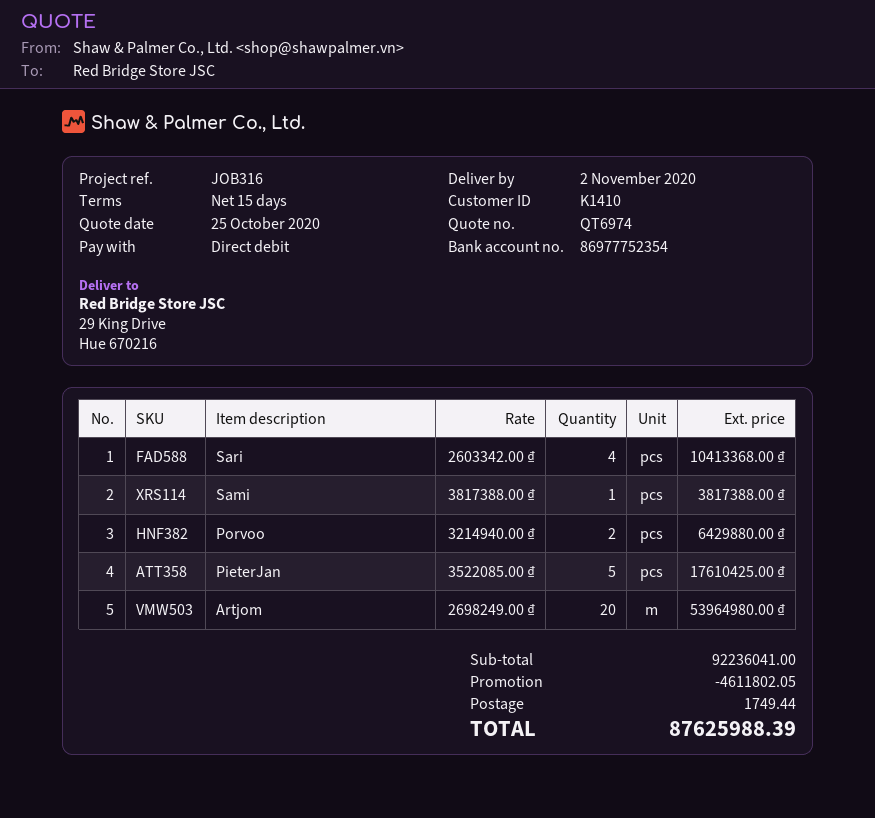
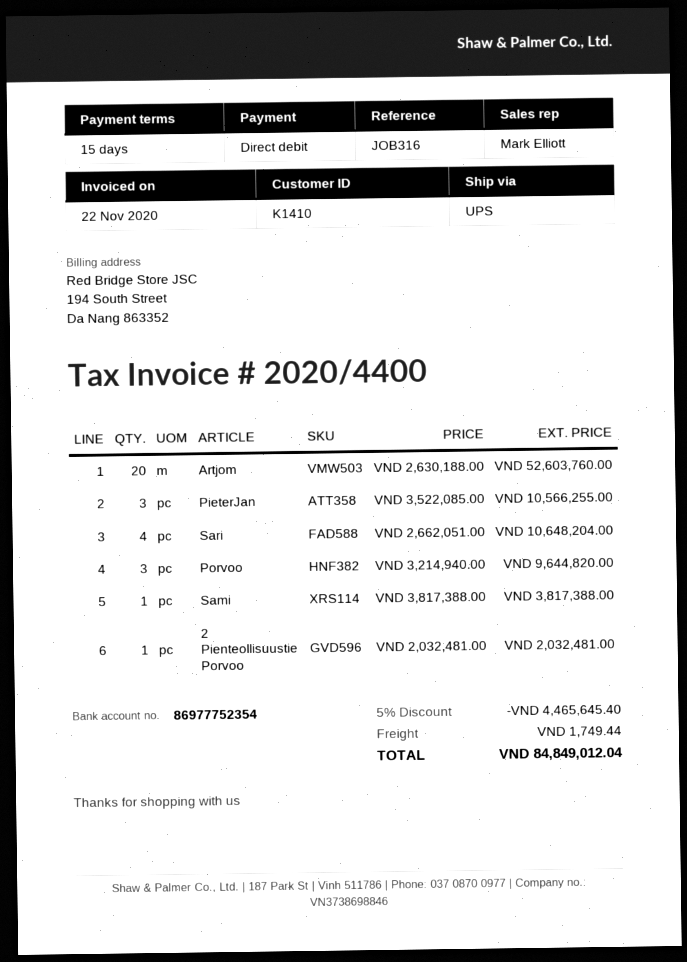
Sari: 4 x 2603342.00 = 10413368.00 -> 4 x 2662051.00 = 10648204.00
Porvoo: 2 x 3214940.00 = 6429880.00 -> 3 x 3214940.00 = 9644820.00
PieterJan: 5 x 3522085.00 = 17610425.00 -> 3 x 3522085.00 = 10566255.00
Artjom: 20 x 2698249.00 = 53964980.00 -> 20 x 2630188.00 = 52603760.00
2 Pienteollisuustie Porvoo: none -> 1 x 2032481.00 = 2032481.00
discount: 4611802.05 -> 4465645.40
total: 87625988.39 -> 84849012.04

